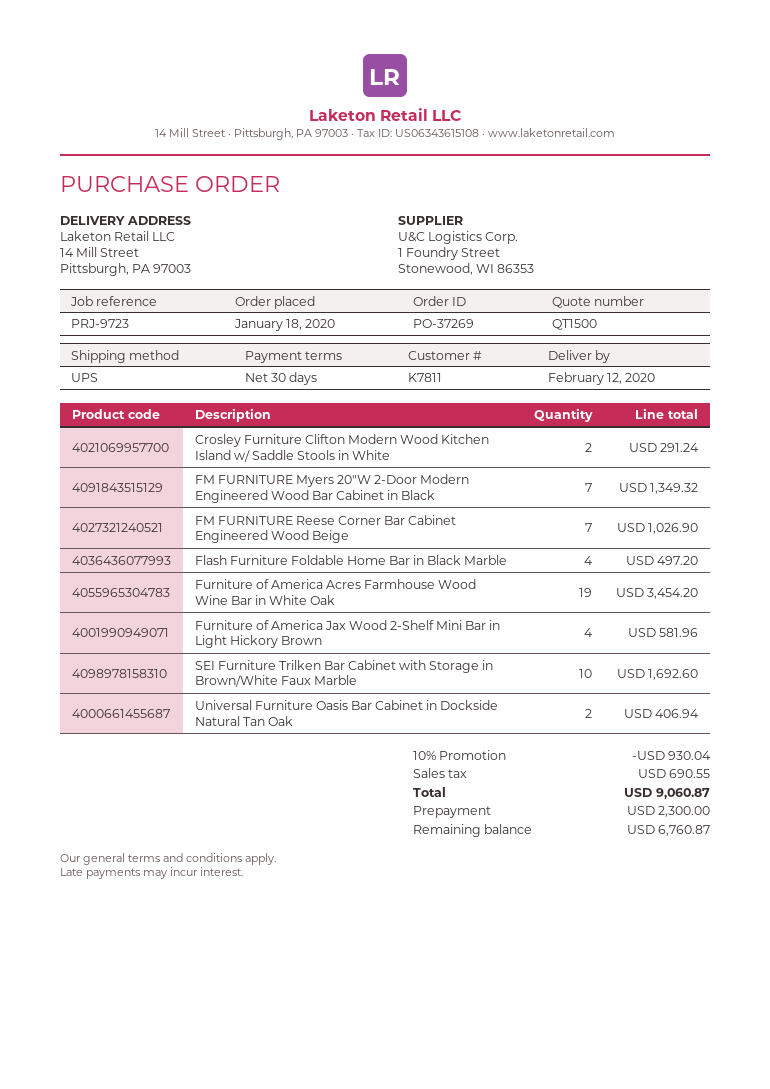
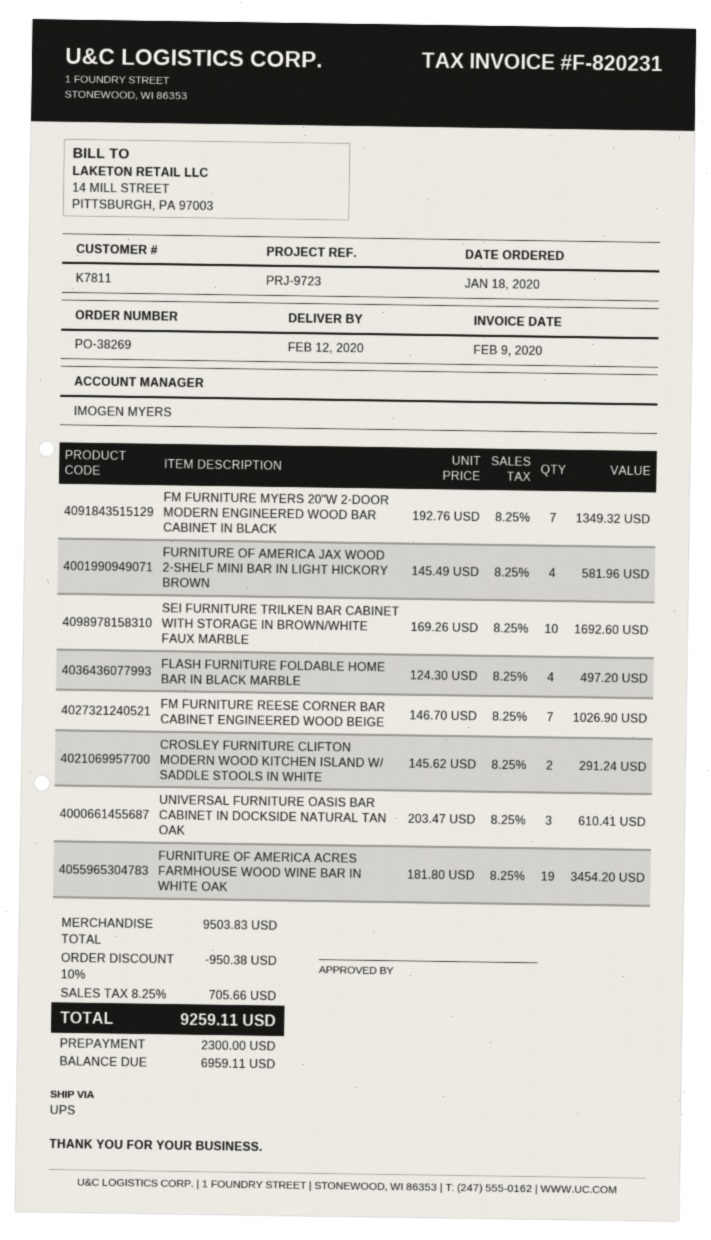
order number: PO-37269 -> PO-38269
Universal Furniture Oasis Bar Cabinet in Dockside Natural Tan Oak: 2 for 406.94 -> 3 for 610.41
discount: 10% = 930.04 -> 10% = 950.38
tax: 690.55 -> 705.66
total: 9060.87 -> 9259.11
balance: 6760.87 -> 6959.11

